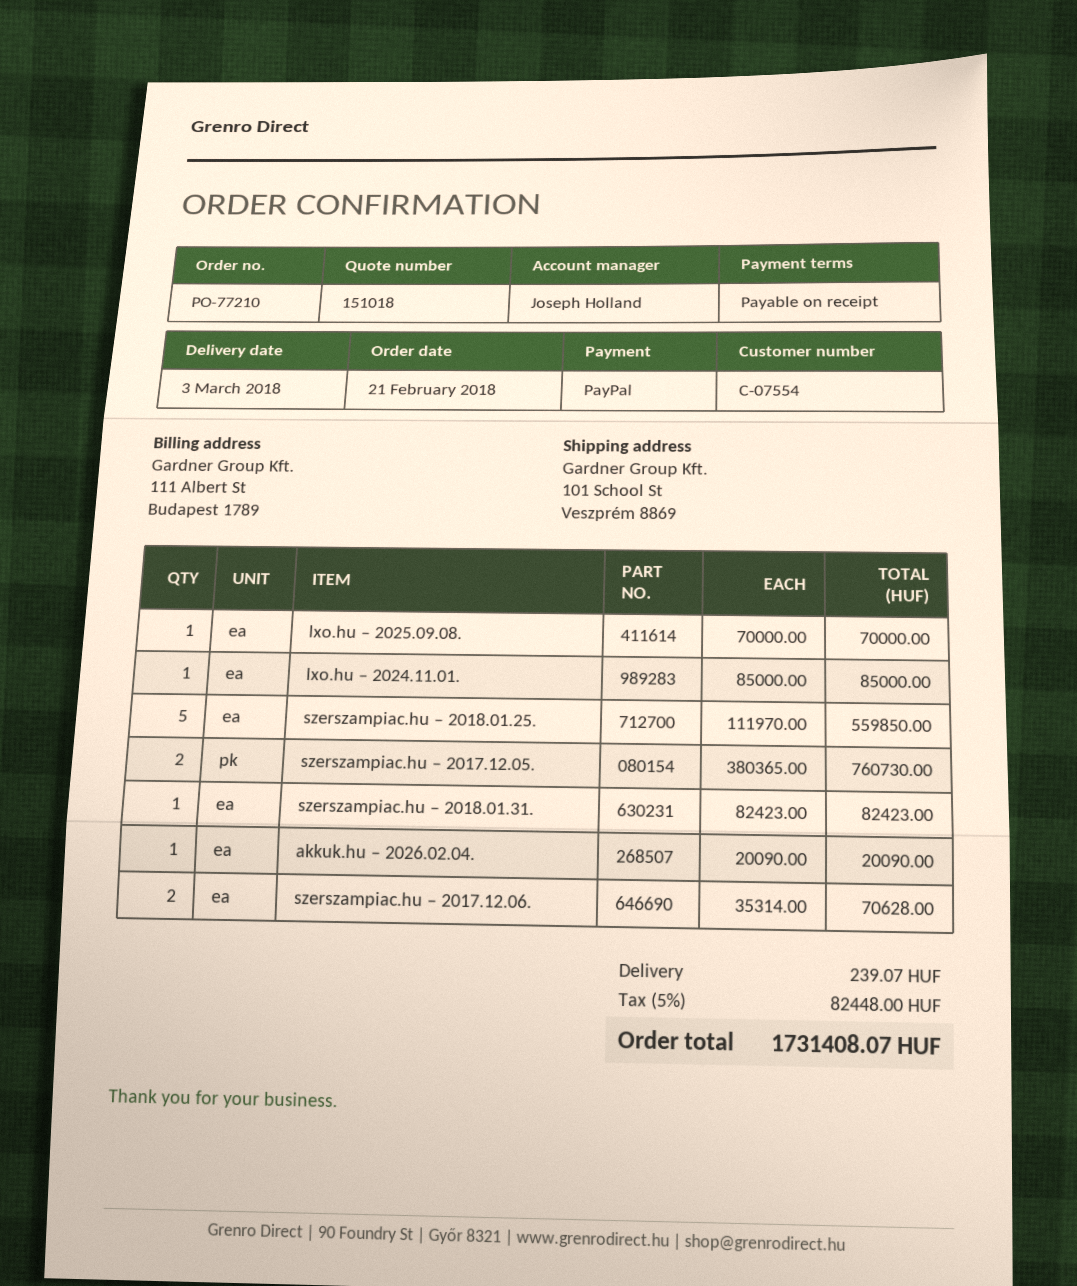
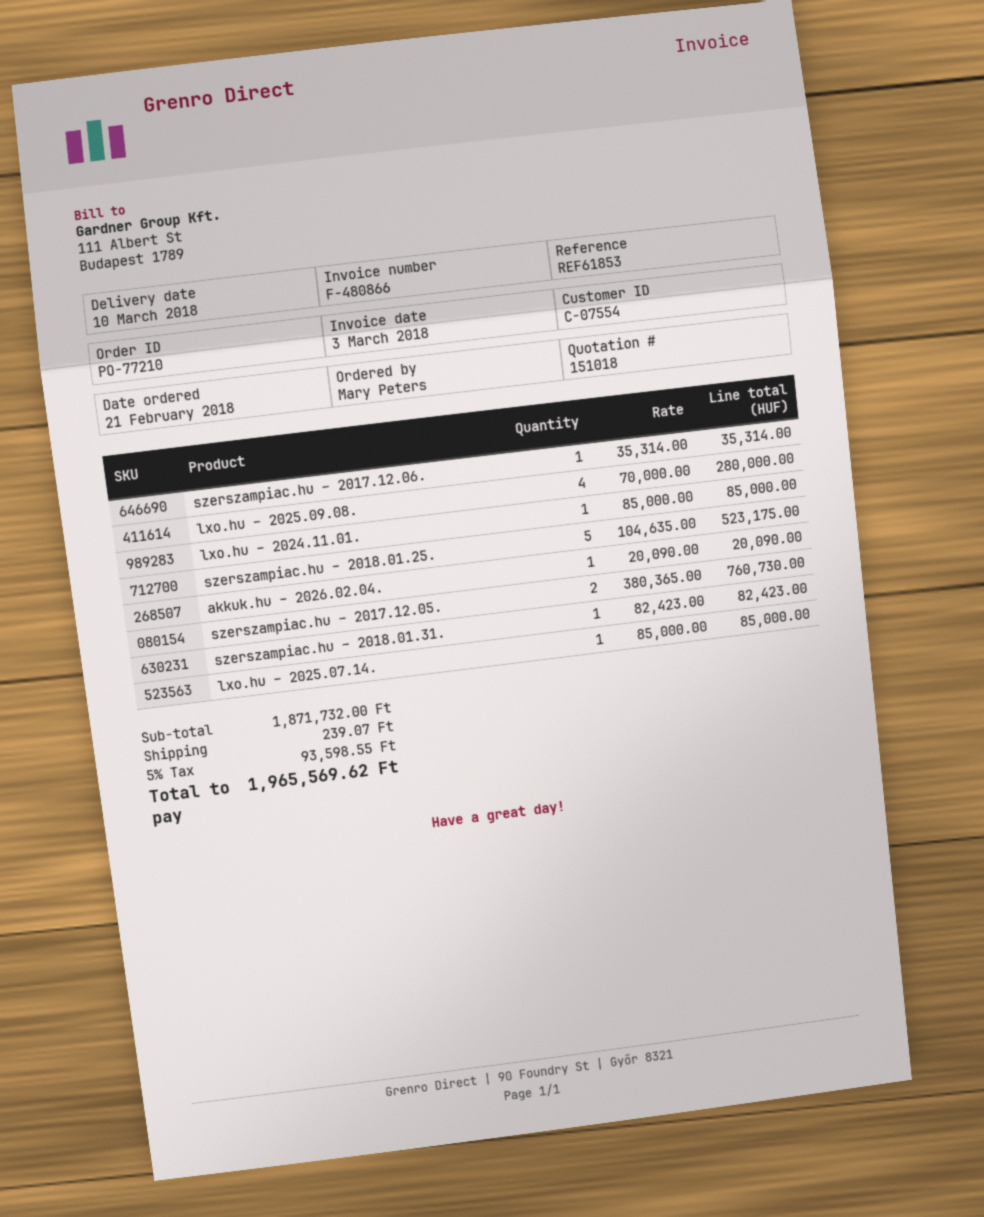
delivery date: 2018-03-03 -> 2018-03-10
lxo.hu – 2025.09.08.: 1 x 70000.00 = 70000.00 -> 4 x 70000.00 = 280000.00
szerszampiac.hu – 2018.01.25.: 5 x 111970.00 = 559850.00 -> 5 x 104635.00 = 523175.00
szerszampiac.hu – 2017.12.06.: 2 x 35314.00 = 70628.00 -> 1 x 35314.00 = 35314.00
lxo.hu – 2025.07.14.: none -> 1 x 85000.00 = 85000.00
tax: 5% = 82448.00 -> 5% = 93598.55
total: 1731408.07 -> 1965569.62

